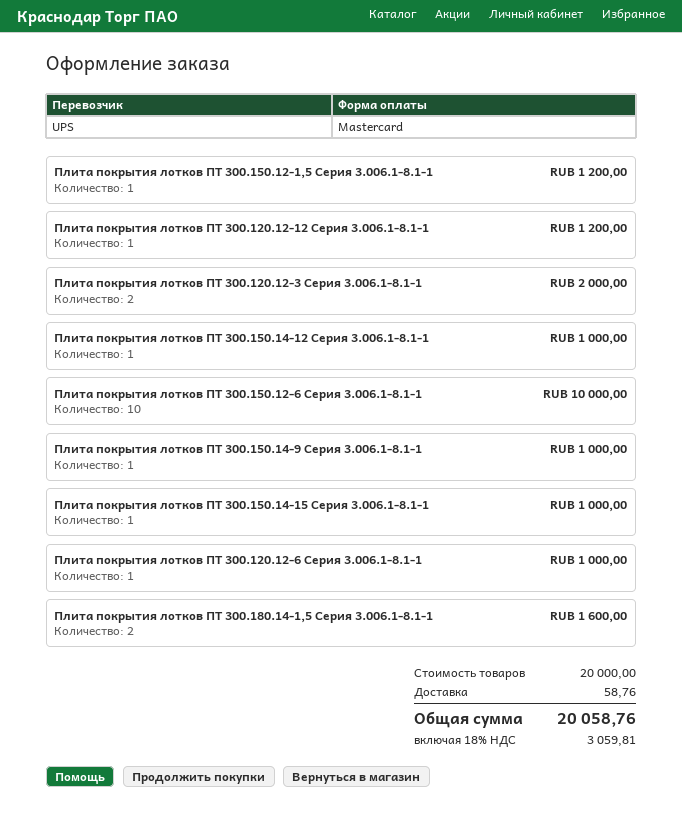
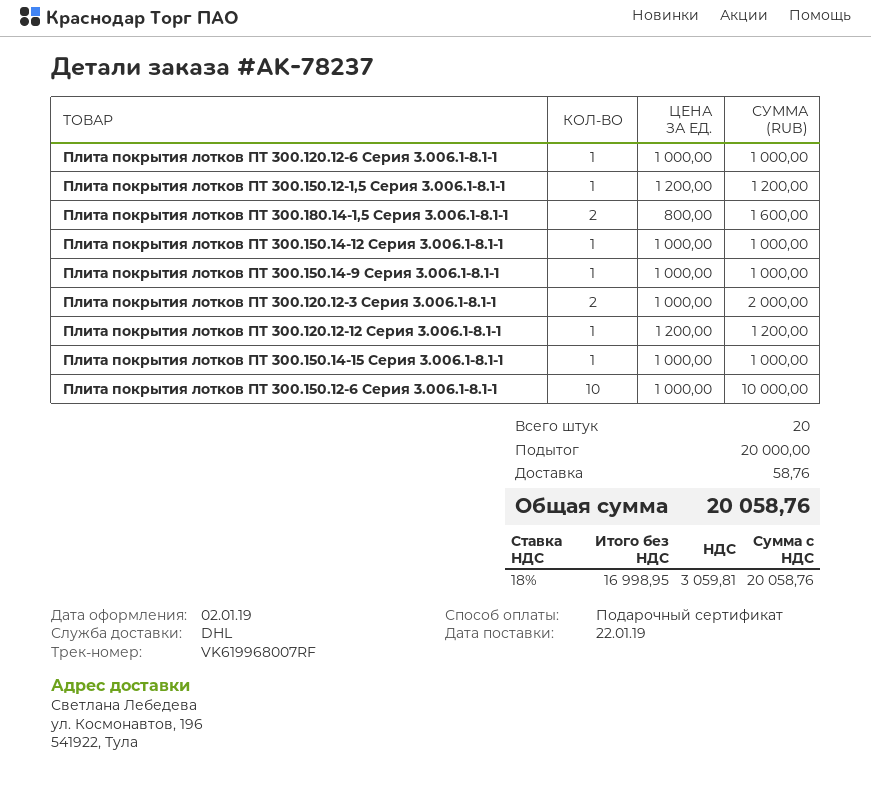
payment method: Mastercard -> gift card
shipping method: UPS -> DHL

